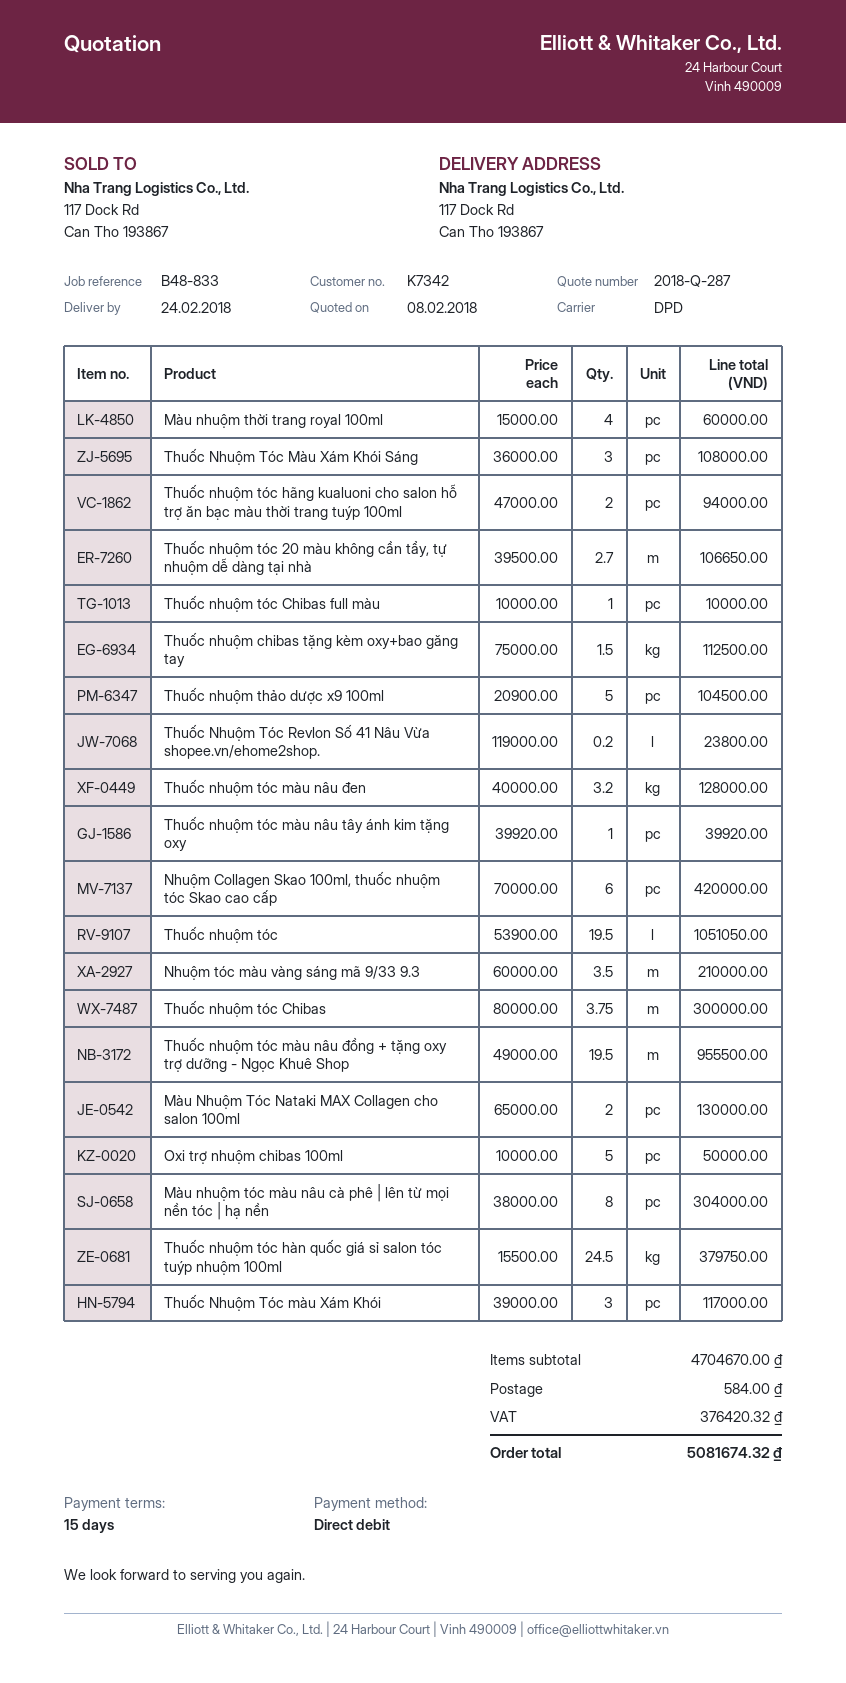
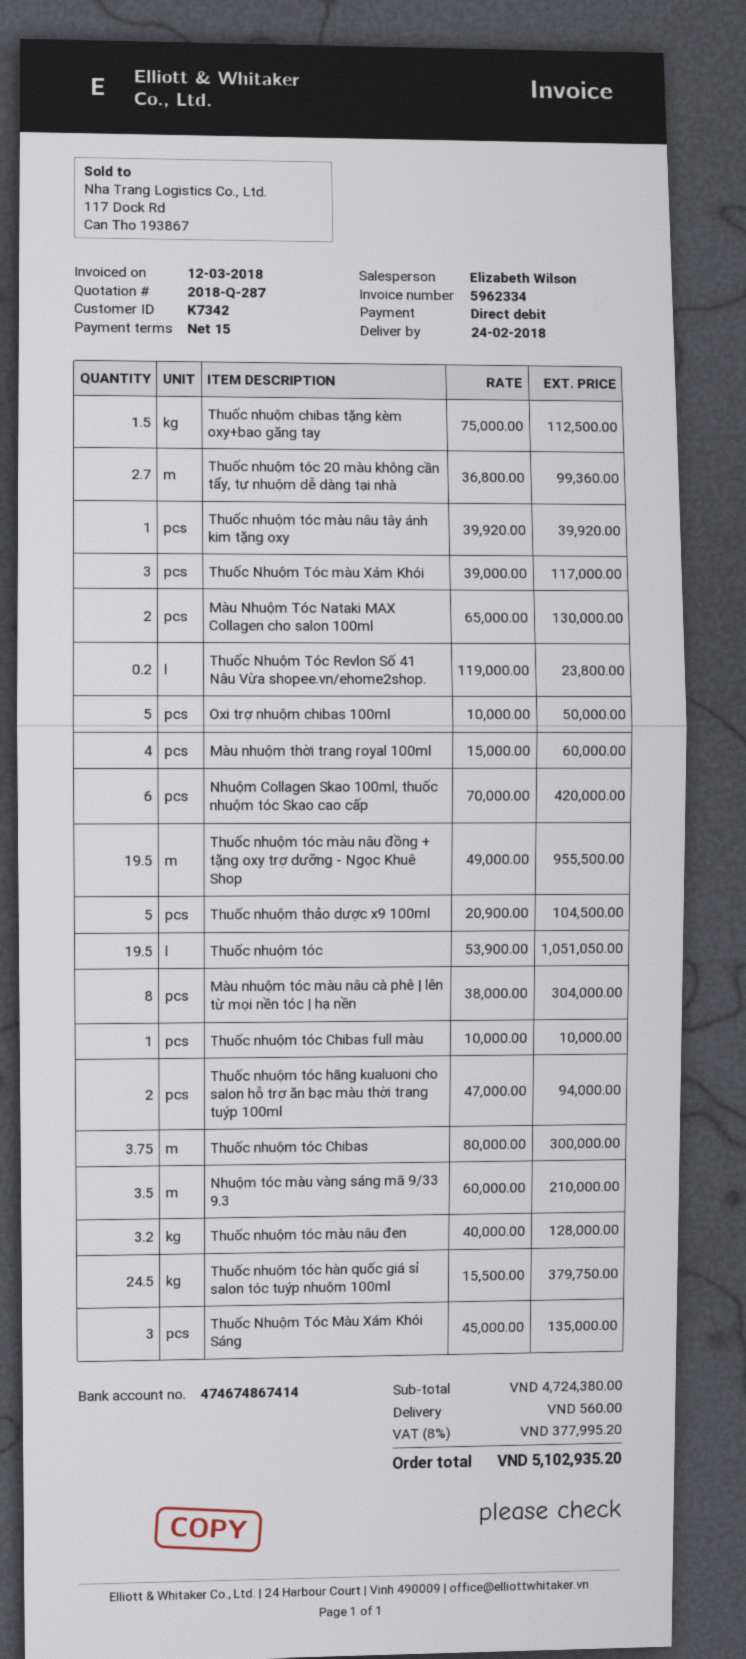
Thuốc Nhuộm Tóc Màu Xám Khói Sáng: 3 x 36000.00 = 108000.00 -> 3 x 45000.00 = 135000.00
Thuốc nhuộm tóc 20 màu không cần tẩy, tự nhuộm dễ dàng tại nhà: 2.7 x 39500.00 = 106650.00 -> 2.7 x 36800.00 = 99360.00
subtotal: 4704670.00 -> 4724380.00
shipping: 584.00 -> 560.00
tax: 376420.32 -> 377995.20
total: 5081674.32 -> 5102935.20

